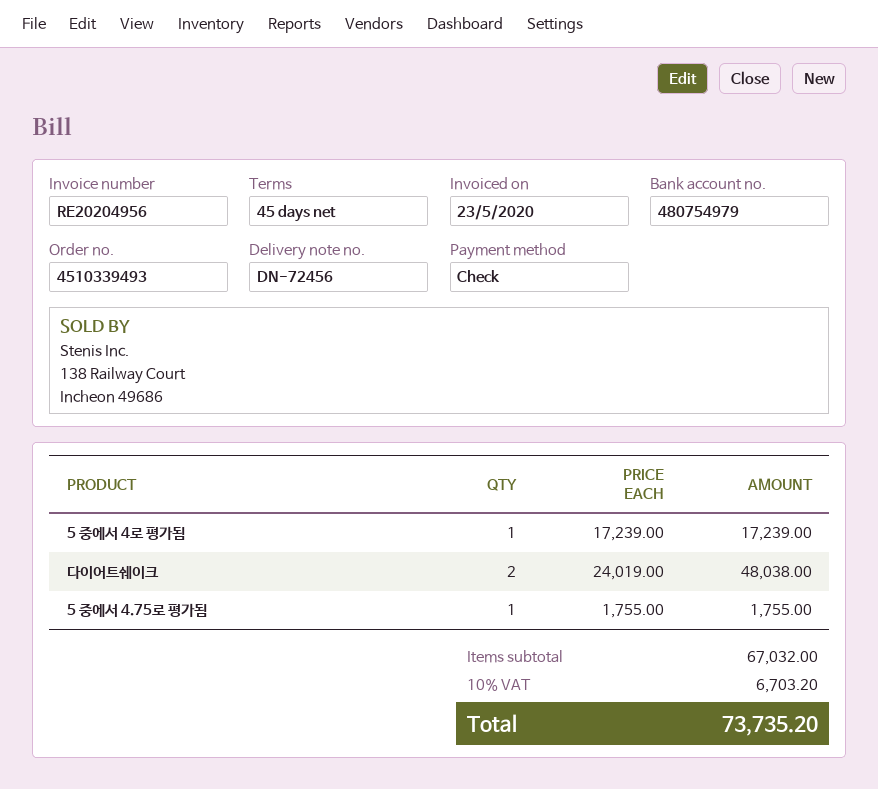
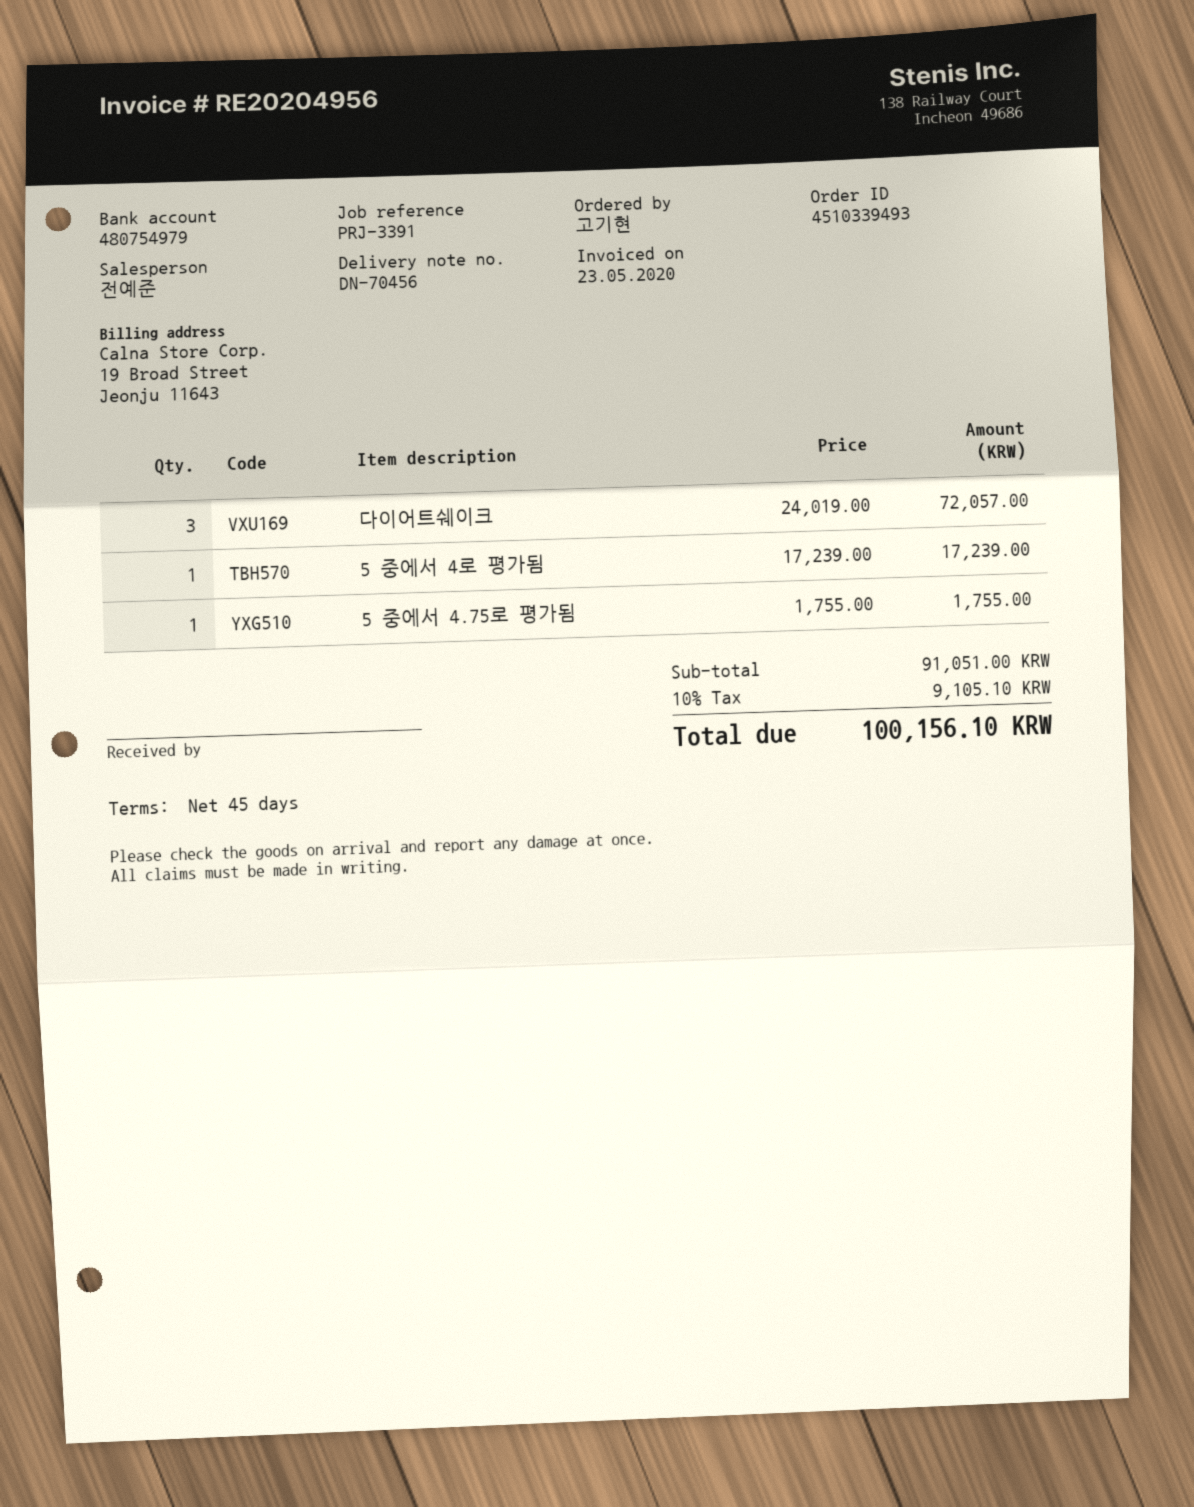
delivery note number: DN-72456 -> DN-70456
다이어트쉐이크: 2 x 24019.00 = 48038.00 -> 3 x 24019.00 = 72057.00
subtotal: 67032.00 -> 91051.00
tax: 10% = 6703.20 -> 10% = 9105.10
total: 73735.20 -> 100156.10

